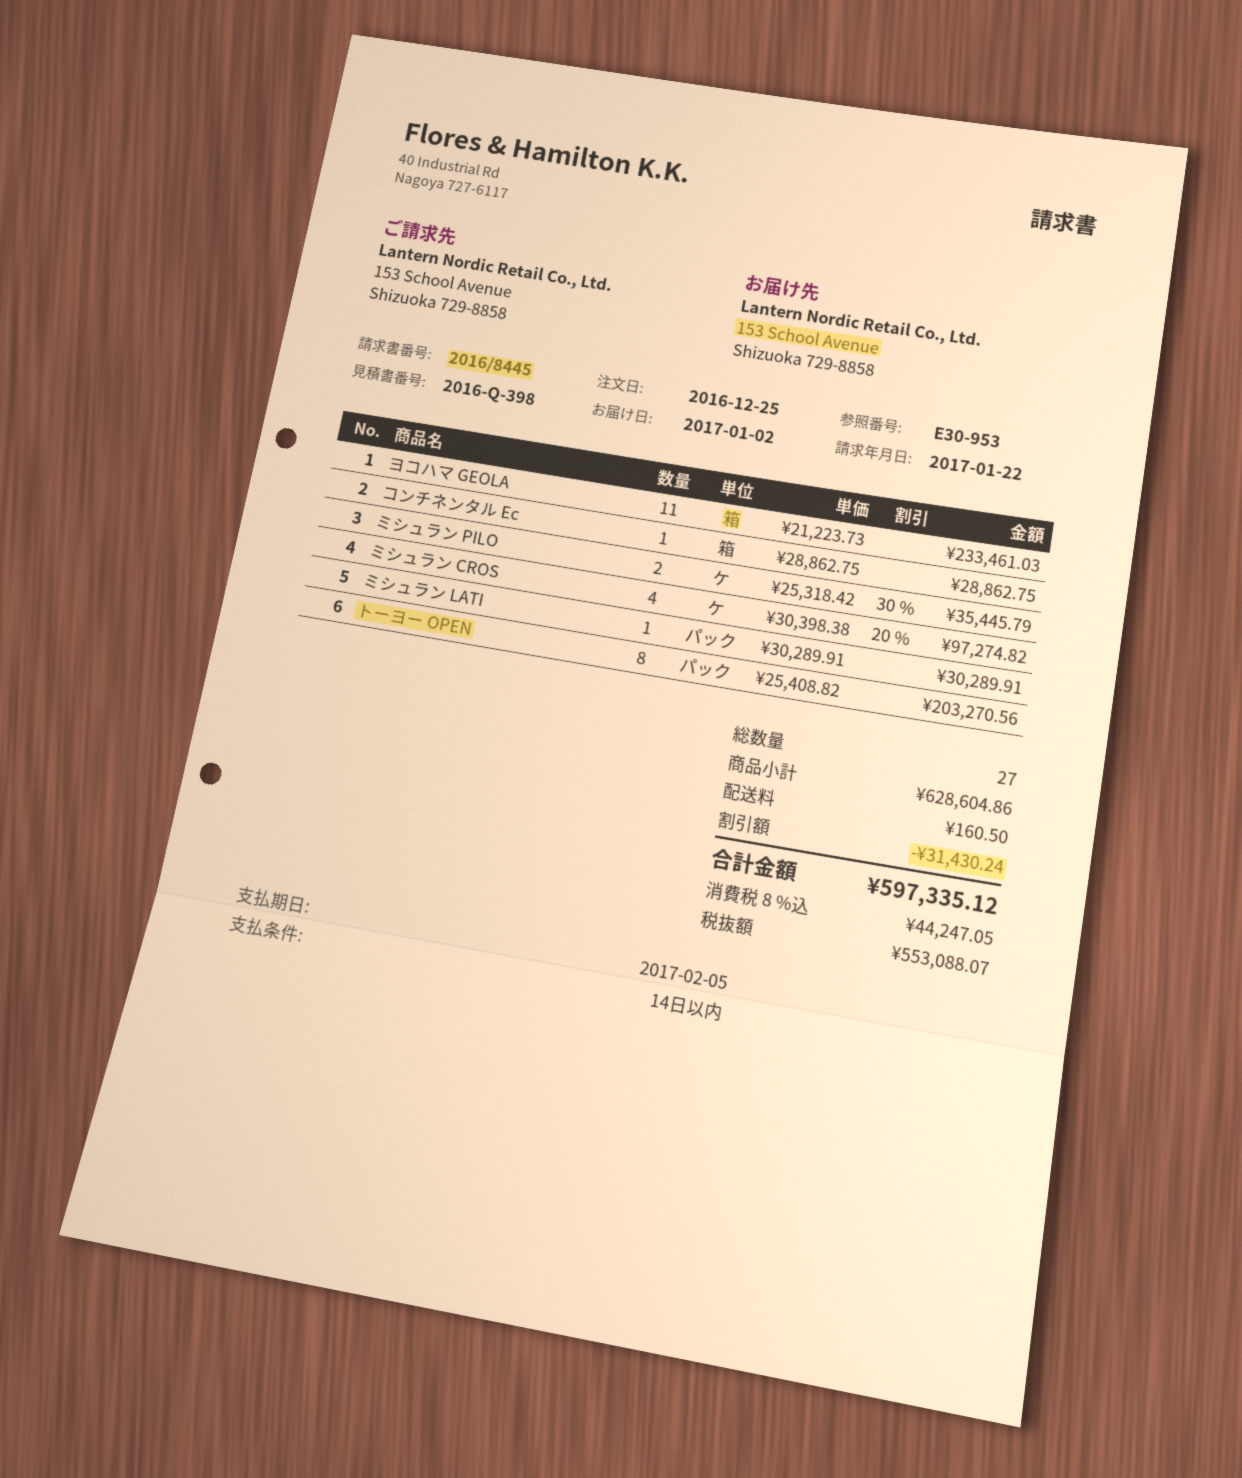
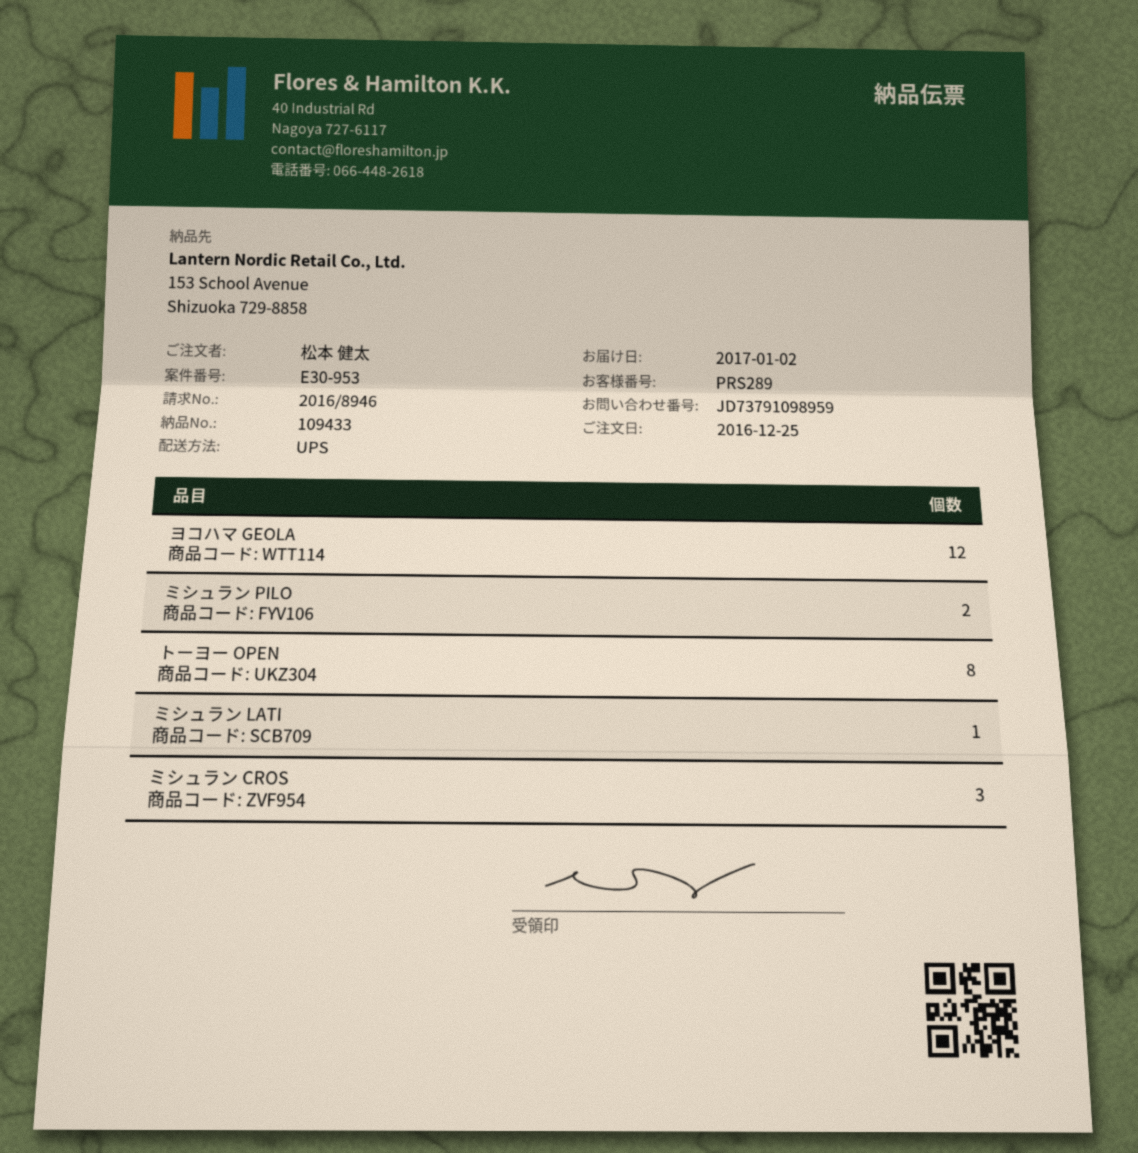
invoice number: 2016/8445 -> 2016/8946
ヨコハマ GEOLA: 11 -> 12
コンチネンタル Ec: 1 -> none
ミシュラン CROS: 4 -> 3

